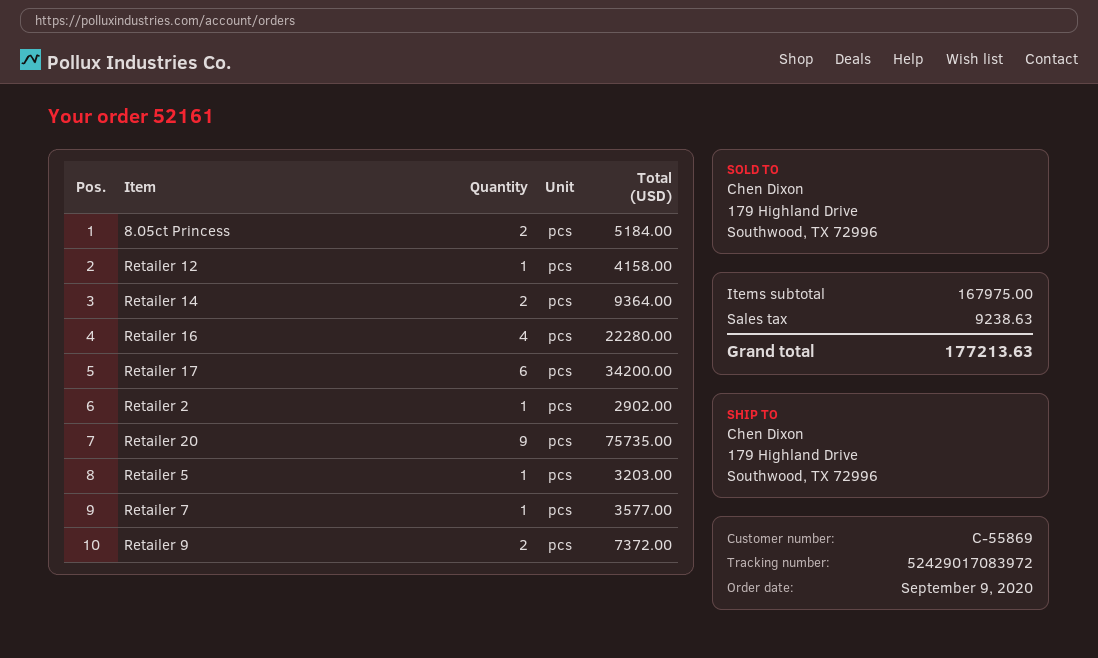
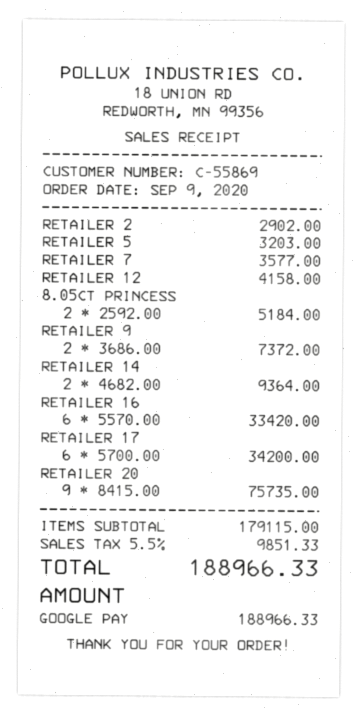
Retailer 16: 4 for 22280.00 -> 6 for 33420.00
subtotal: 167975.00 -> 179115.00
tax: 9238.63 -> 9851.33
total: 177213.63 -> 188966.33

